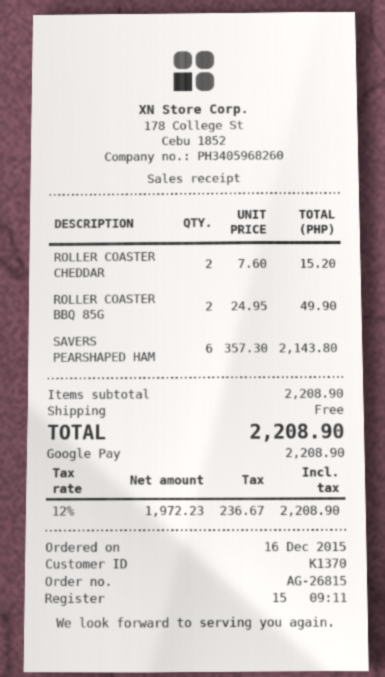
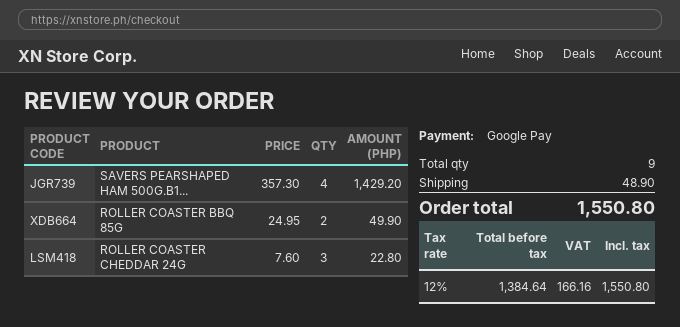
ROLLER COASTER CHEDDAR: 2 x 7.60 = 15.20 -> 3 x 7.60 = 22.80
SAVERS PEARSHAPED HAM: 6 x 357.30 = 2143.80 -> 4 x 357.30 = 1429.20
shipping: 0.00 -> 48.90
net: 1972.23 -> 1384.64
tax: 12% = 236.67 -> 12% = 166.16
total: 2208.90 -> 1550.80

